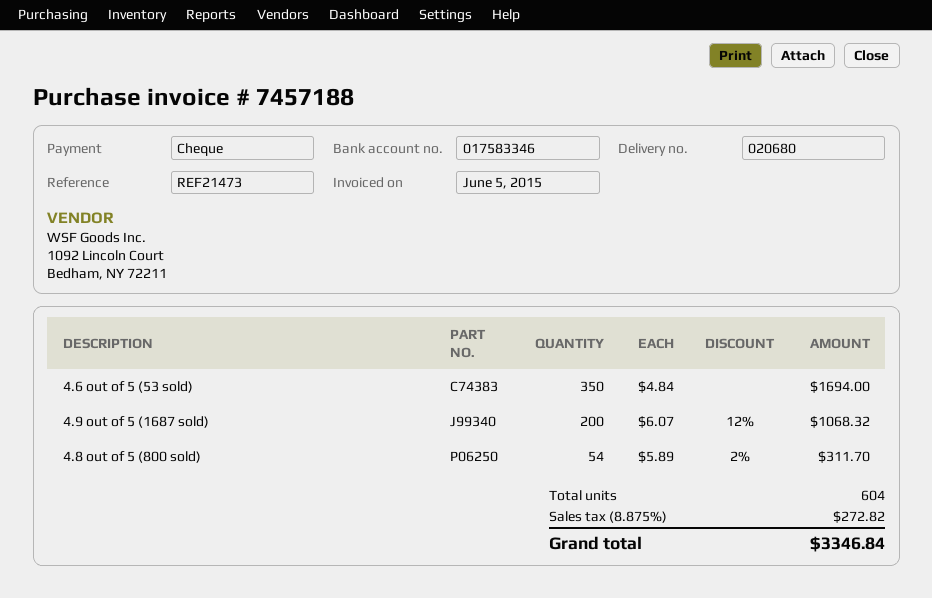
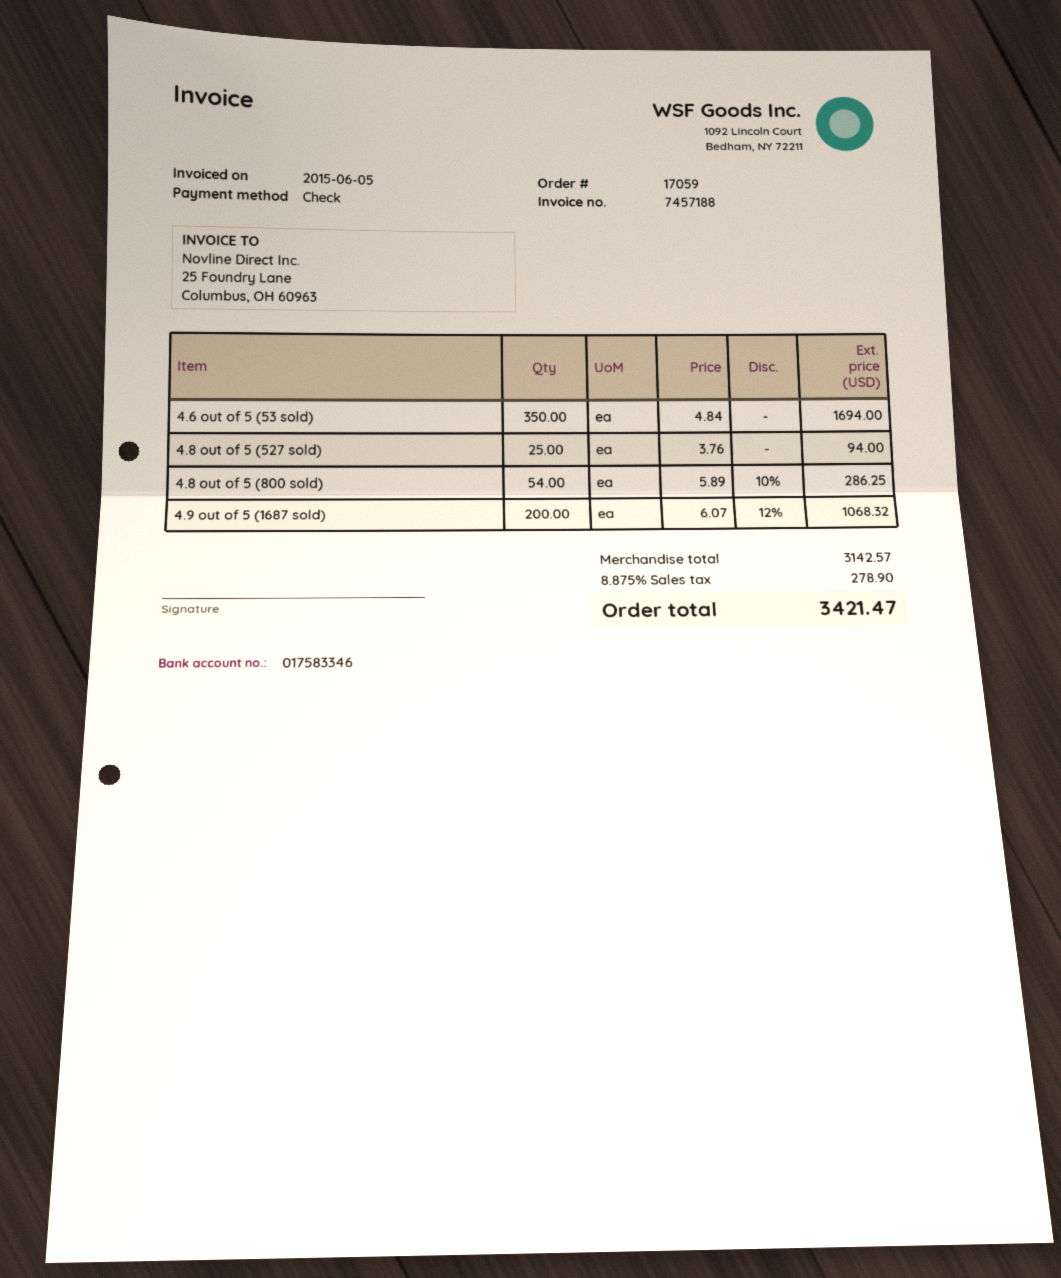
4.8 out of 5 (800 sold): 54 x 5.89 - 2% = 311.70 -> 54 x 5.89 - 10% = 286.25
4.8 out of 5 (527 sold): none -> 25 x 3.76 = 94.00
tax: 8.875% = 272.82 -> 8.875% = 278.90
total: 3346.84 -> 3421.47

